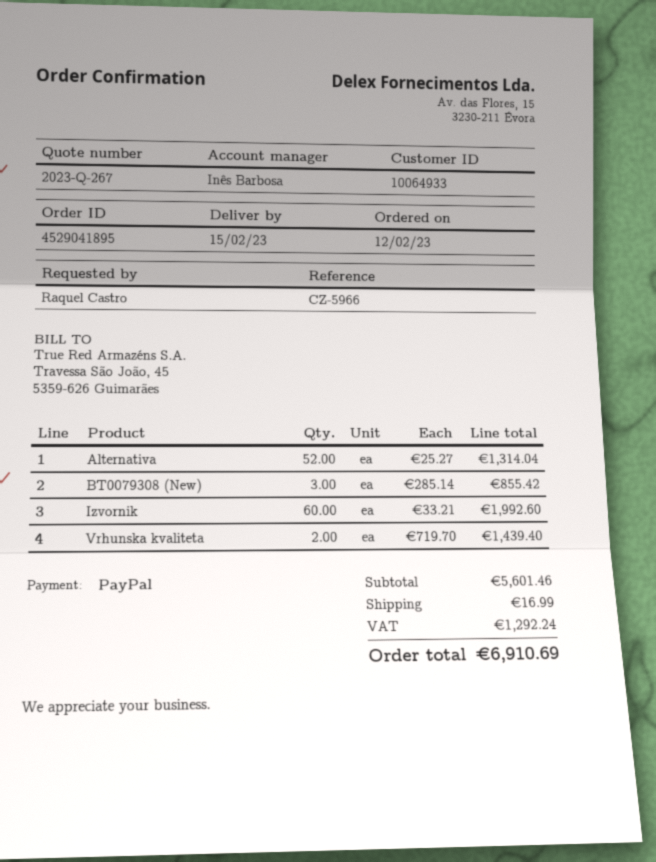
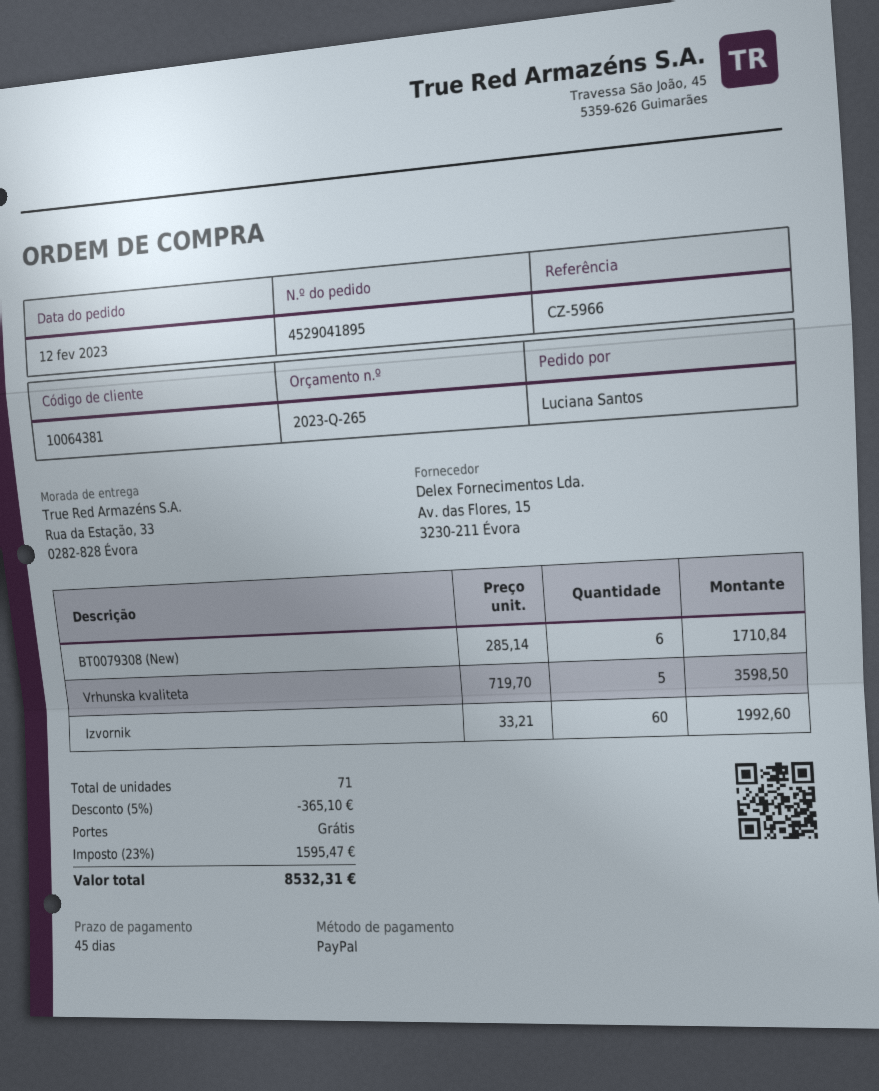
quote number: 2023-Q-267 -> 2023-Q-265
customer number: 10064933 -> 10064381
ordered by: Raquel Castro -> Luciana Santos
Alternativa: 52 x 25.27 = 1314.04 -> none
BT0079308 (New): 3 x 285.14 = 855.42 -> 6 x 285.14 = 1710.84
Vrhunska kvaliteta: 2 x 719.70 = 1439.40 -> 5 x 719.70 = 3598.50
discount: none -> 5% = 365.10
shipping: 16.99 -> 0.00
tax: 1292.24 -> 1595.47
total: 6910.69 -> 8532.31

